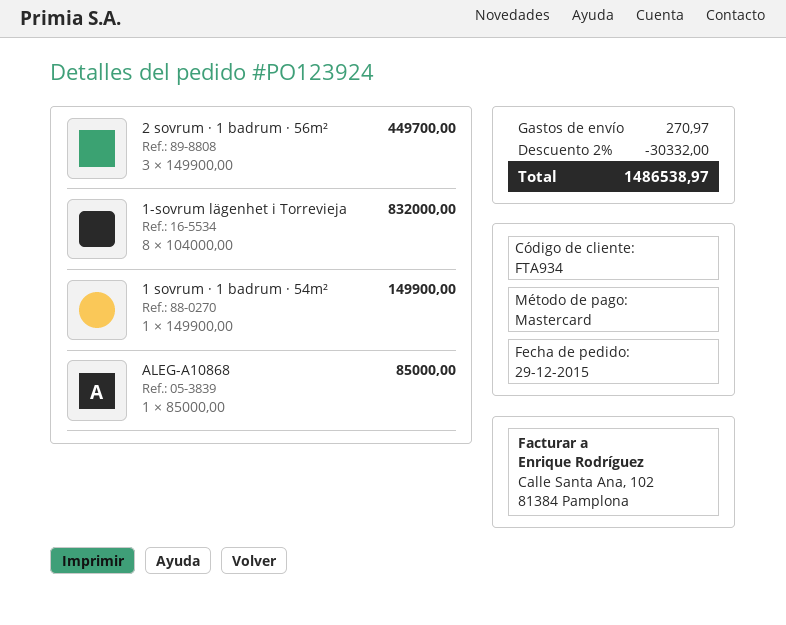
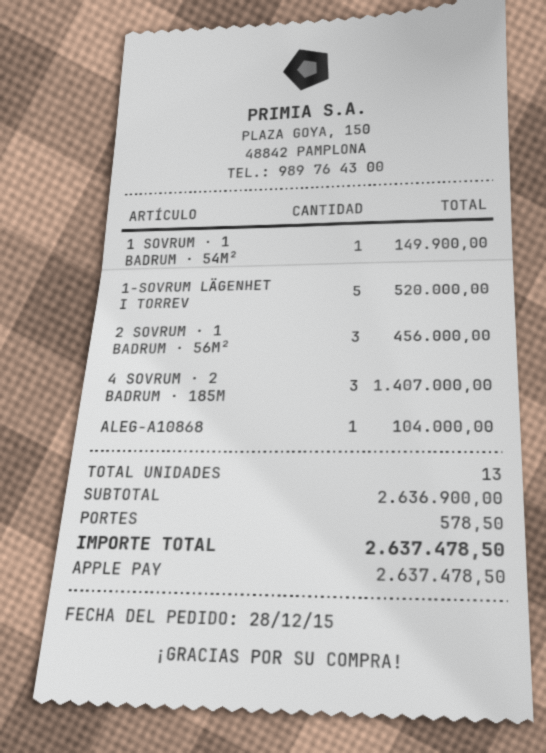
order date: 2015-12-29 -> 2015-12-28
payment method: Mastercard -> Apple Pay
2 sovrum · 1 badrum · 56m²: 3 for 449700.00 -> 3 for 456000.00
1-sovrum lägenhet i Torrevieja: 8 for 832000.00 -> 5 for 520000.00
ALEG-A10868: 1 for 85000.00 -> 1 for 104000.00
4 SOVRUM · 2 BADRUM · 185M: none -> 3 for 1407000.00
discount: 2% = 30332.00 -> none
shipping: 270.97 -> 578.50
total: 1486538.97 -> 2637478.50

